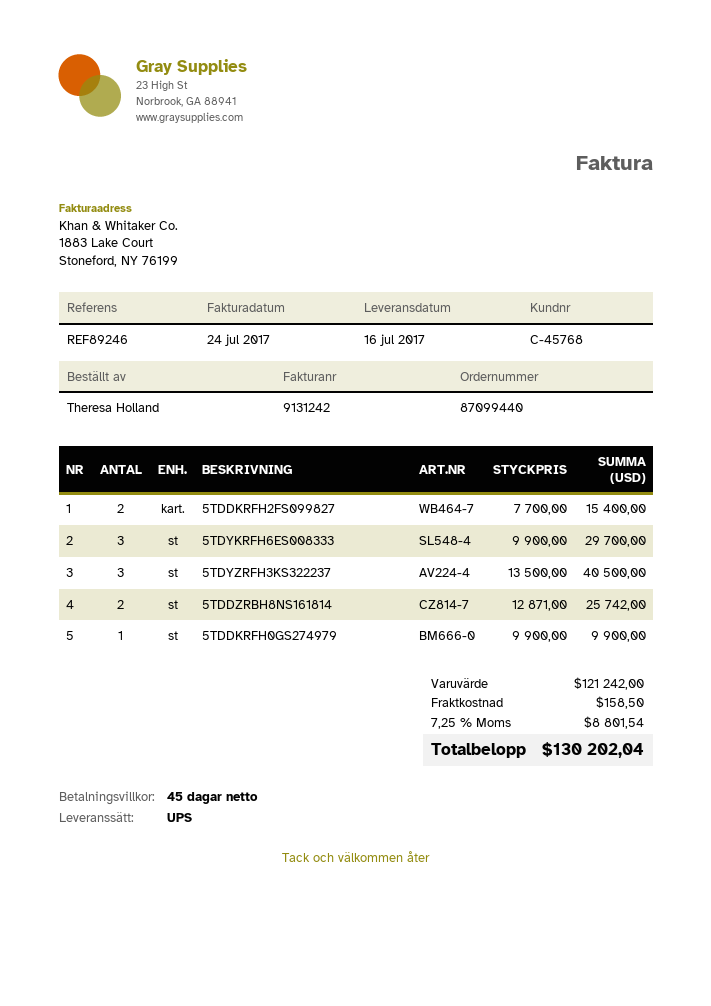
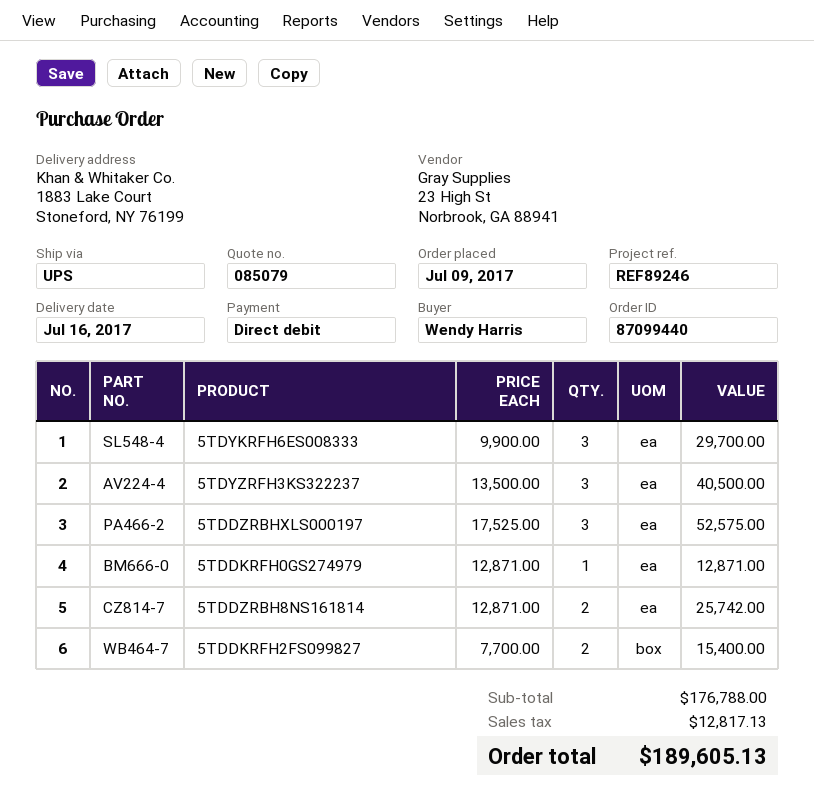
ordered by: Theresa Holland -> Wendy Harris
5TDDKRFH0GS274979: 1 x 9900.00 = 9900.00 -> 1 x 12871.00 = 12871.00
5TDDZRBHXLS000197: none -> 3 x 17525.00 = 52575.00
subtotal: 121242.00 -> 176788.00
shipping: 158.50 -> none
tax: 8801.54 -> 12817.13
total: 130202.04 -> 189605.13

